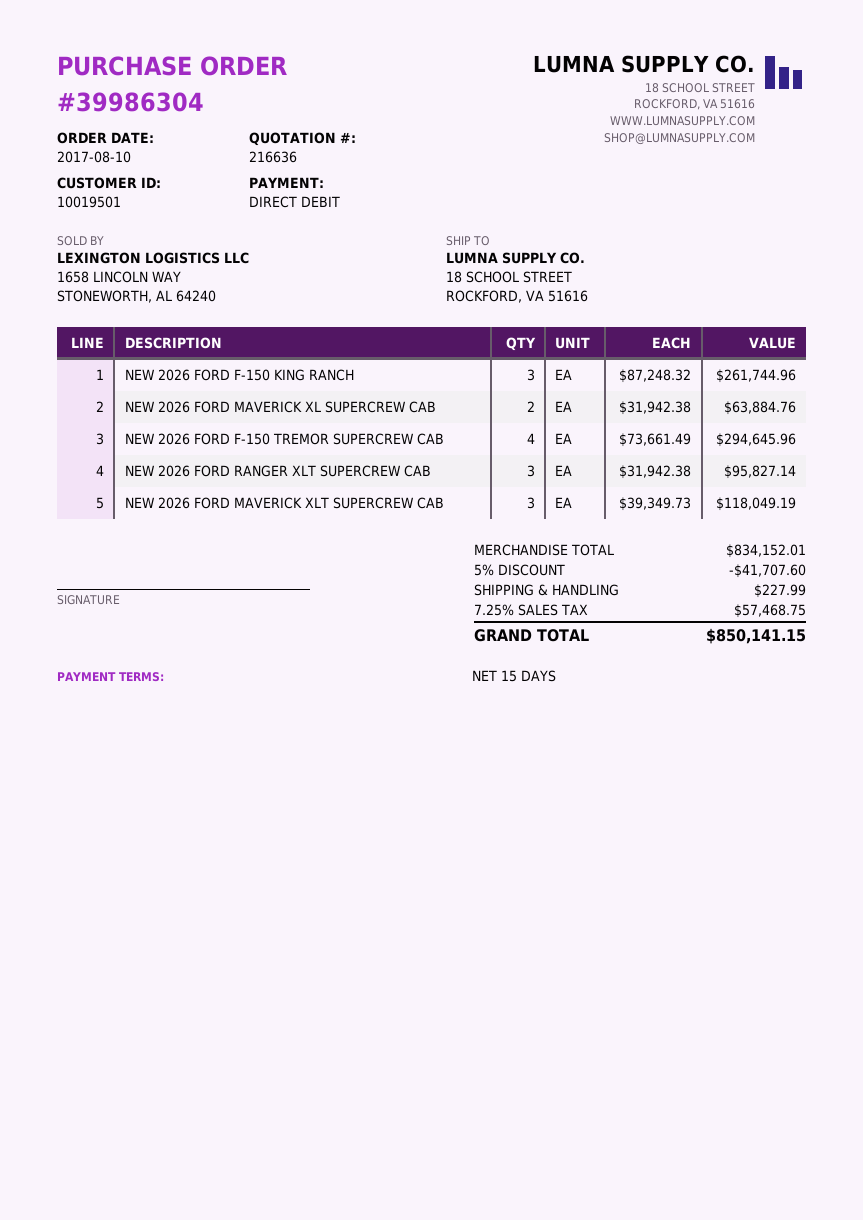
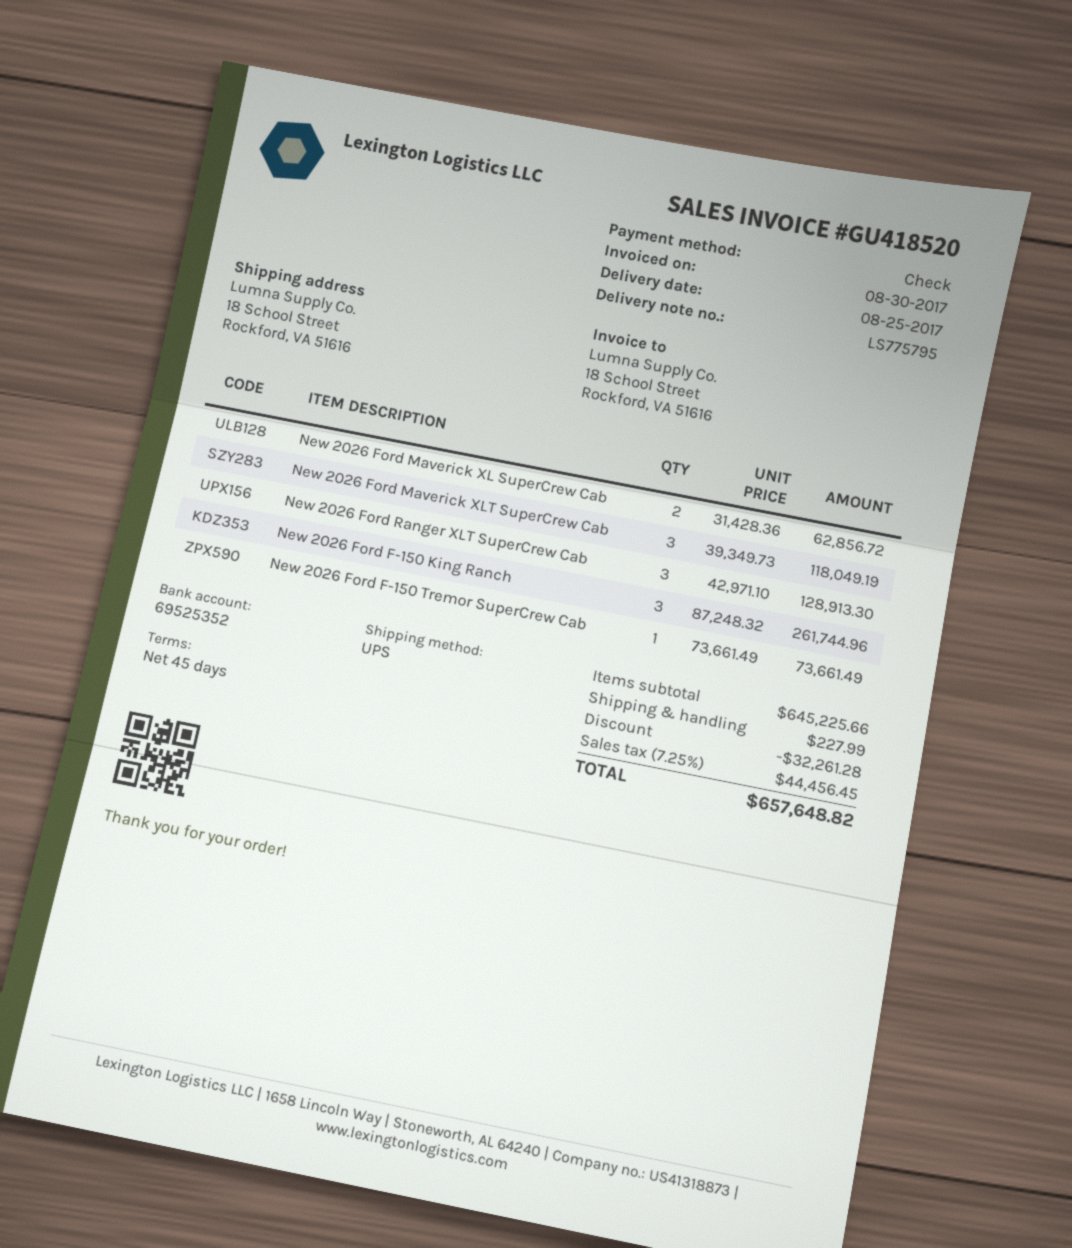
payment terms: 15 days -> 45 days
payment method: direct debit -> cheque
NEW 2026 FORD MAVERICK XL SUPERCREW CAB: 2 x 31942.38 = 63884.76 -> 2 x 31428.36 = 62856.72
NEW 2026 FORD F-150 TREMOR SUPERCREW CAB: 4 x 73661.49 = 294645.96 -> 1 x 73661.49 = 73661.49
NEW 2026 FORD RANGER XLT SUPERCREW CAB: 3 x 31942.38 = 95827.14 -> 3 x 42971.10 = 128913.30
subtotal: 834152.01 -> 645225.66
discount: 41707.60 -> 32261.28
tax: 7.25% = 57468.75 -> 7.25% = 44456.45
total: 850141.15 -> 657648.82

